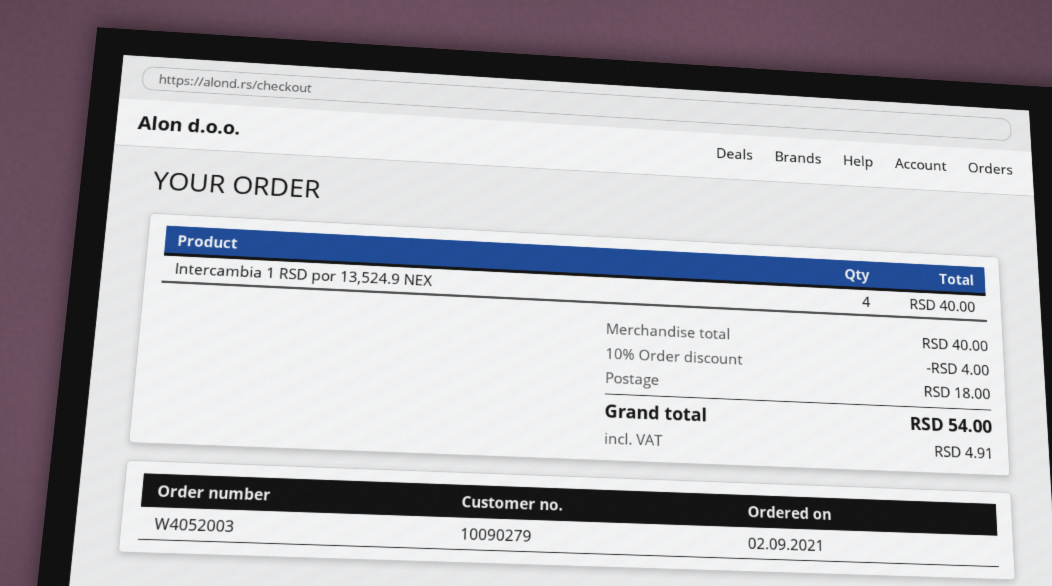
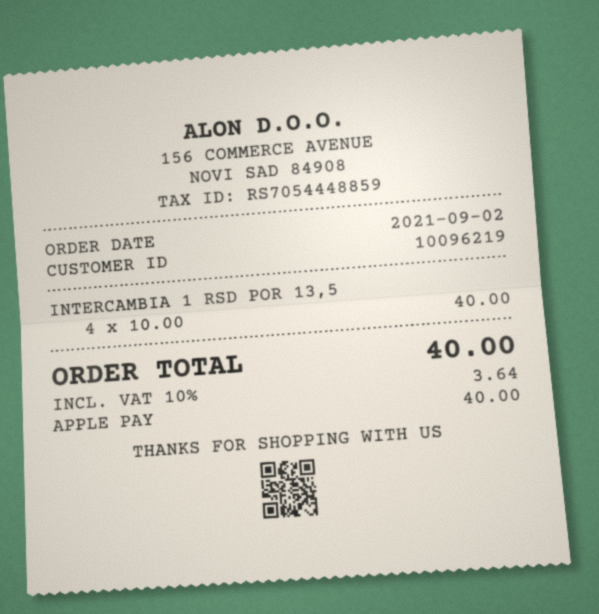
customer number: 10090279 -> 10096219
discount: 10% = 4.00 -> none
shipping: 18.00 -> none
tax: 4.91 -> 3.64
total: 54.00 -> 40.00

